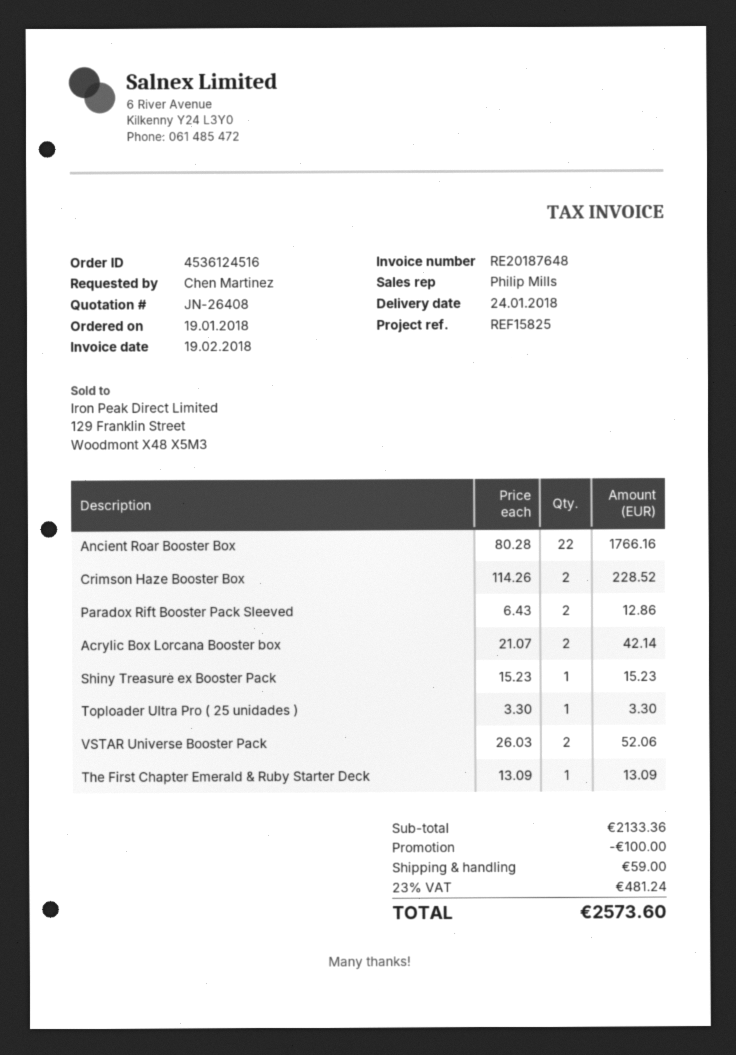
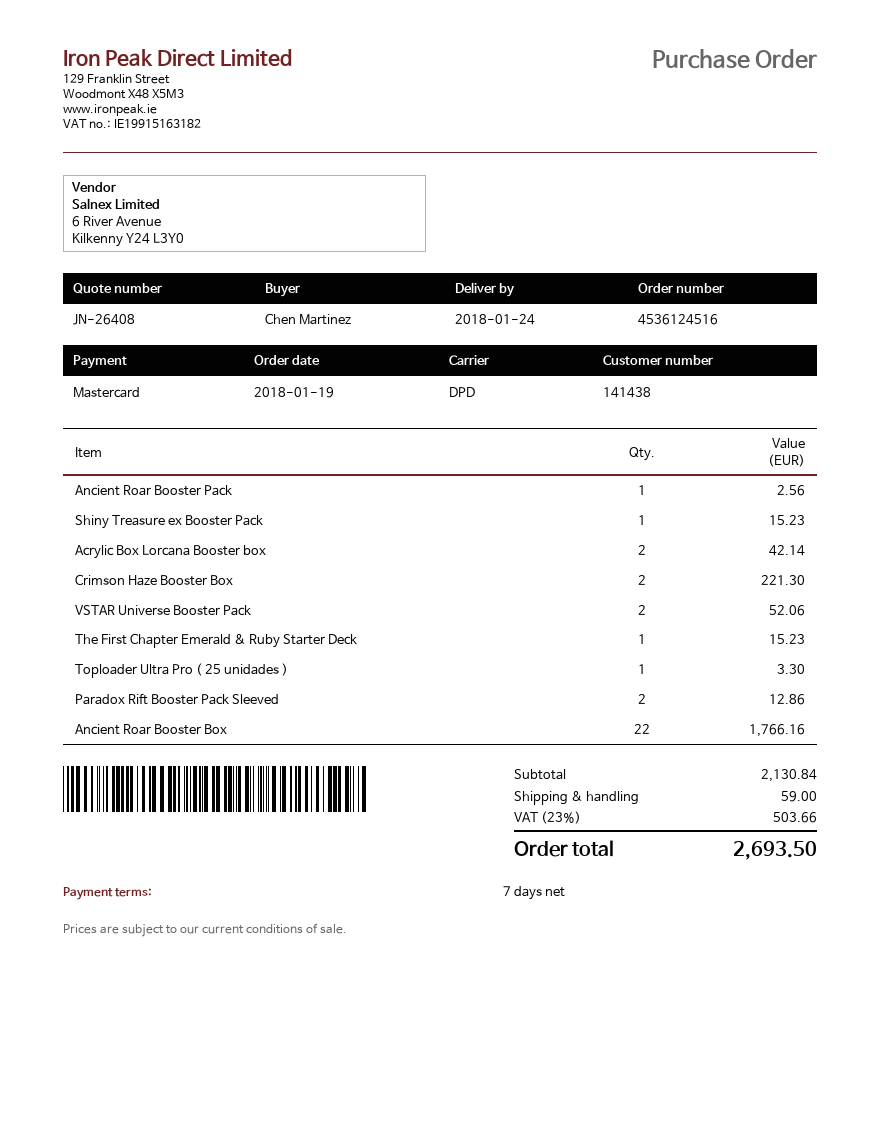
Crimson Haze Booster Box: 2 for 228.52 -> 2 for 221.30
The First Chapter Emerald & Ruby Starter Deck: 1 for 13.09 -> 1 for 15.23
Ancient Roar Booster Pack: none -> 1 for 2.56
subtotal: 2133.36 -> 2130.84
discount: 100.00 -> none
tax: 23% = 481.24 -> 23% = 503.66
total: 2573.60 -> 2693.50

